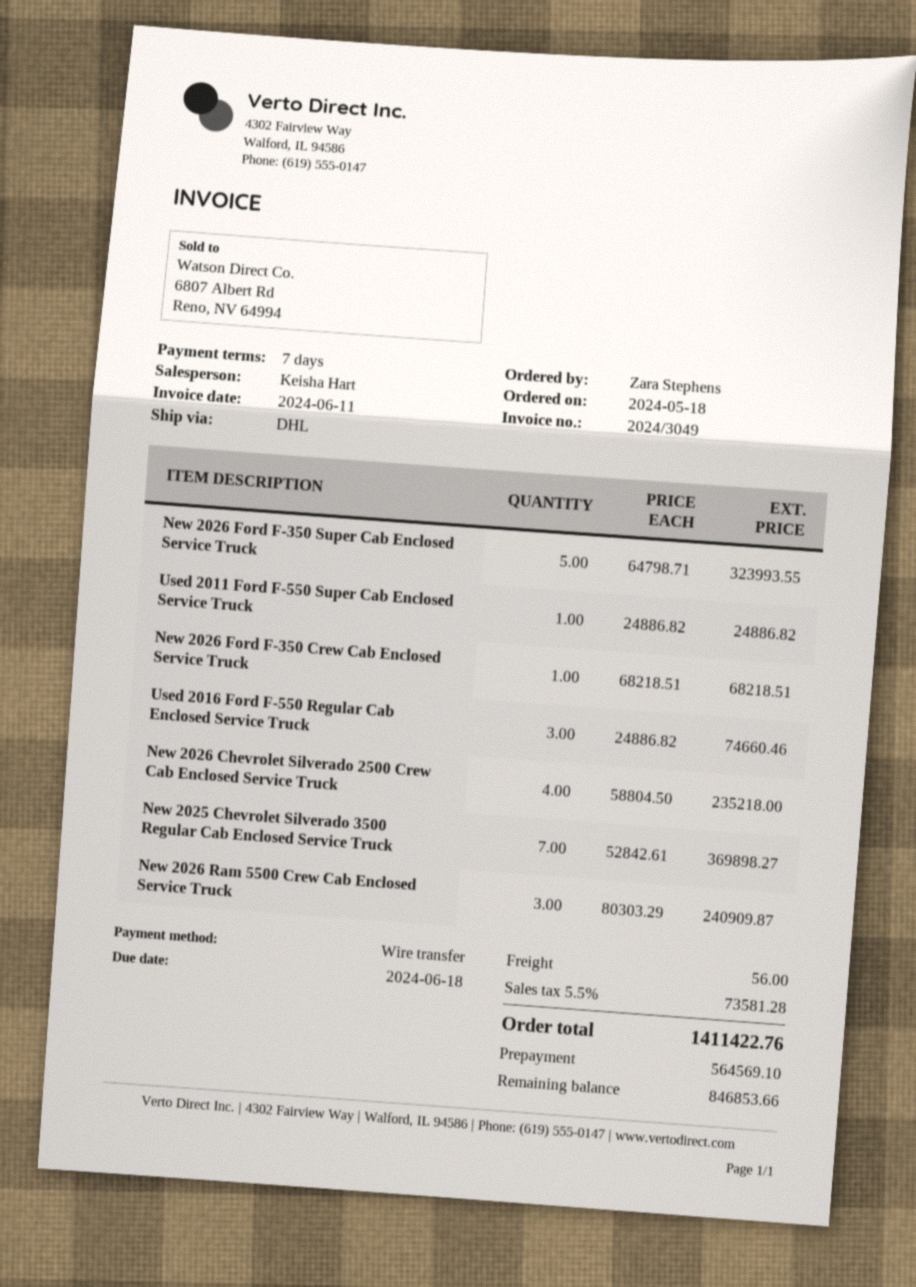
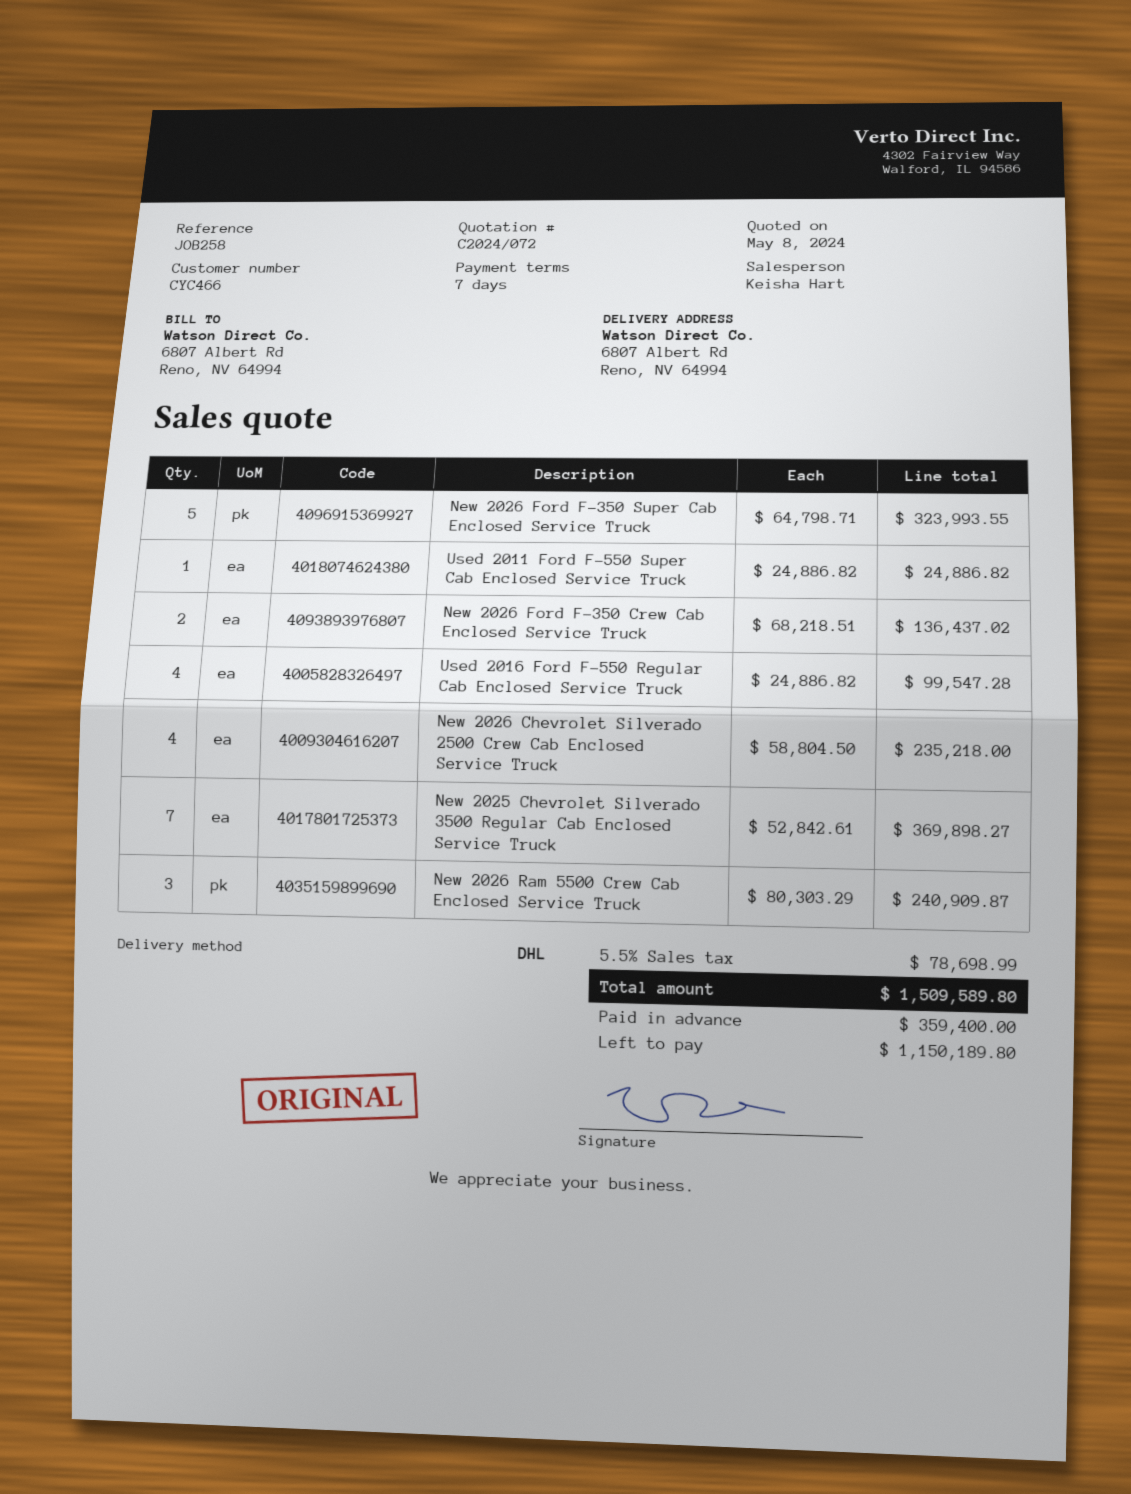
New 2026 Ford F-350 Crew Cab Enclosed Service Truck: 1 x 68218.51 = 68218.51 -> 2 x 68218.51 = 136437.02
Used 2016 Ford F-550 Regular Cab Enclosed Service Truck: 3 x 24886.82 = 74660.46 -> 4 x 24886.82 = 99547.28
shipping: 56.00 -> none
tax: 5.5% = 73581.28 -> 5.5% = 78698.99
total: 1411422.76 -> 1509589.80
deposit: 564569.10 -> 359400.00
balance: 846853.66 -> 1150189.80

